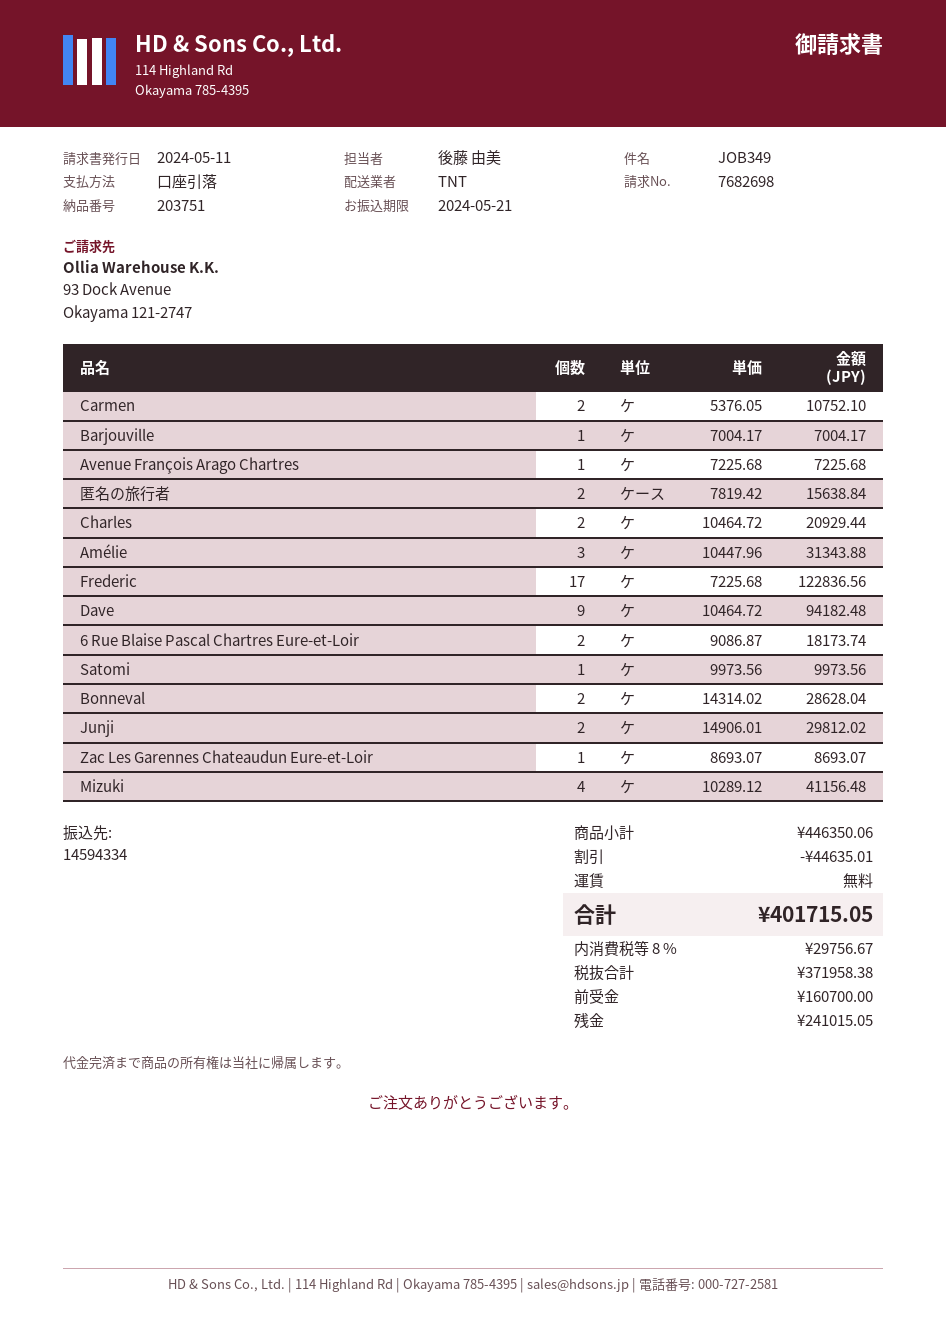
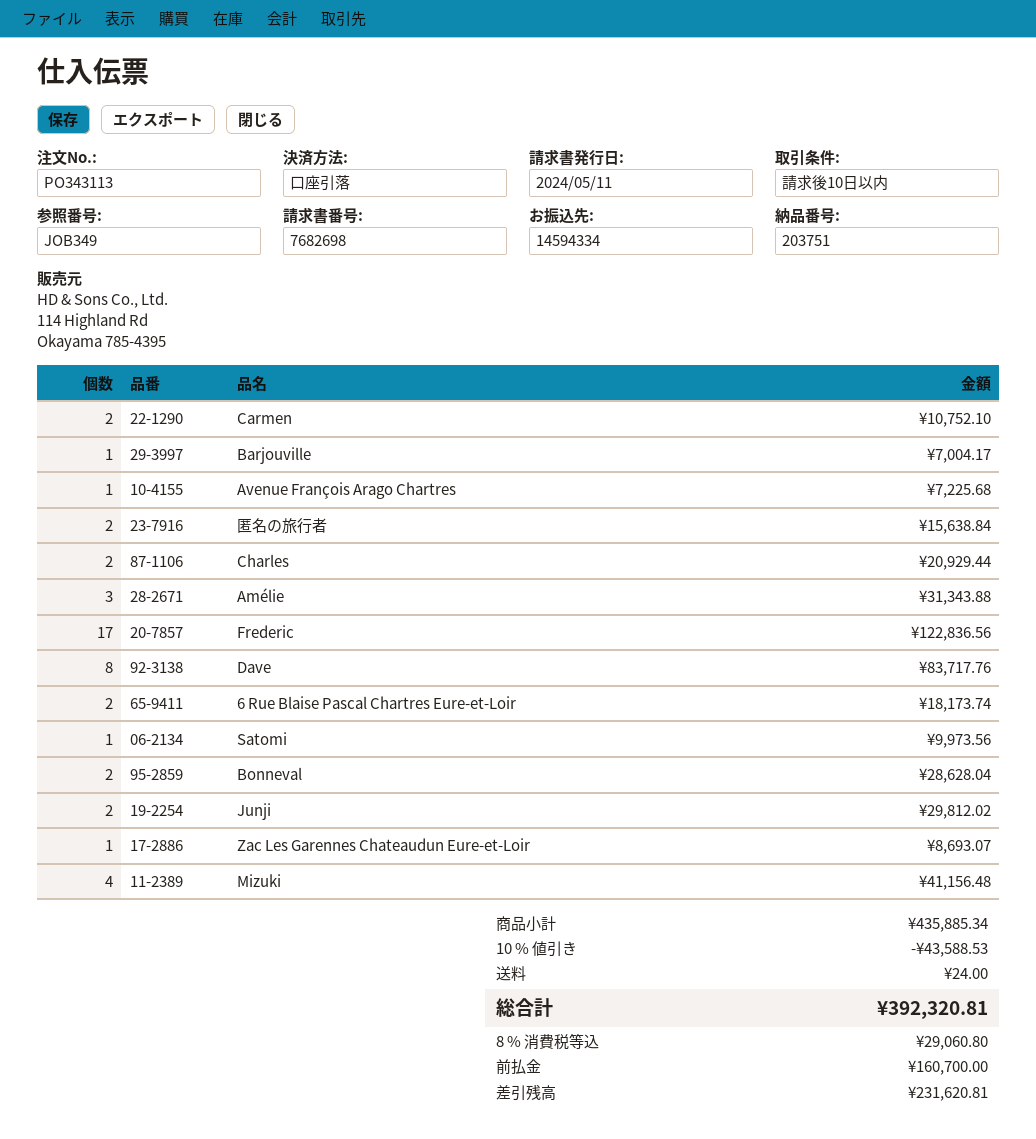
Dave: 9 for 94182.48 -> 8 for 83717.76
subtotal: 446350.06 -> 435885.34
discount: 44635.01 -> 43588.53
shipping: 0.00 -> 24.00
tax: 8% = 29756.67 -> 8% = 29060.80
total: 401715.05 -> 392320.81
balance: 241015.05 -> 231620.81

